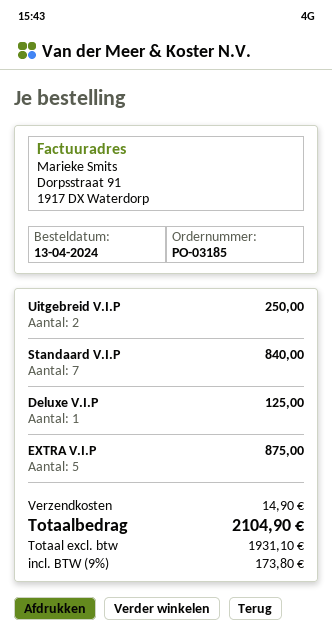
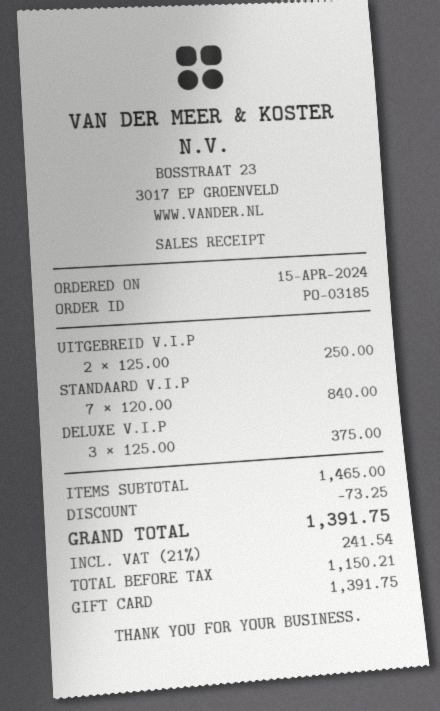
order date: 2024-04-13 -> 2024-04-15
Deluxe V.I.P: 1 for 125.00 -> 3 for 375.00
EXTRA V.I.P: 5 for 875.00 -> none
discount: none -> 73.25
shipping: 14.90 -> none
net: 1931.10 -> 1150.21
tax: 9% = 173.80 -> 21% = 241.54
total: 2104.90 -> 1391.75

